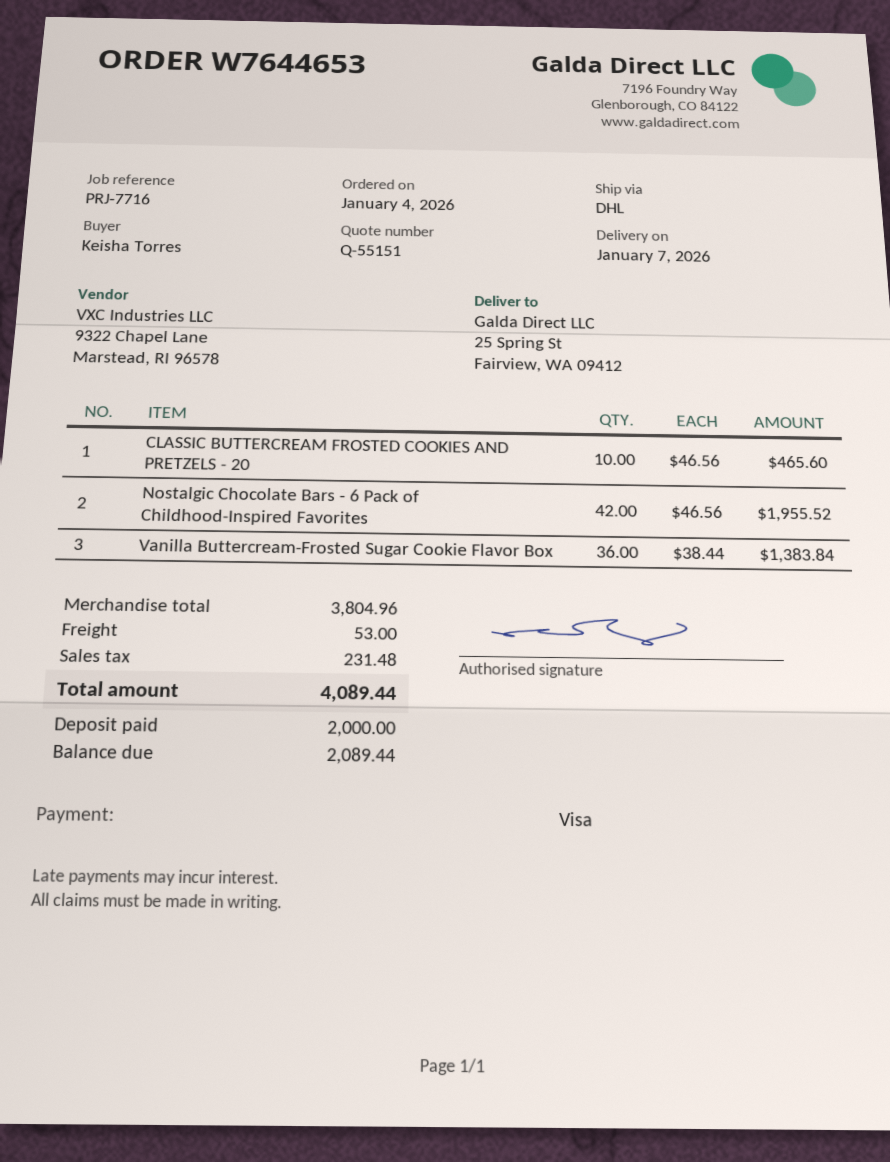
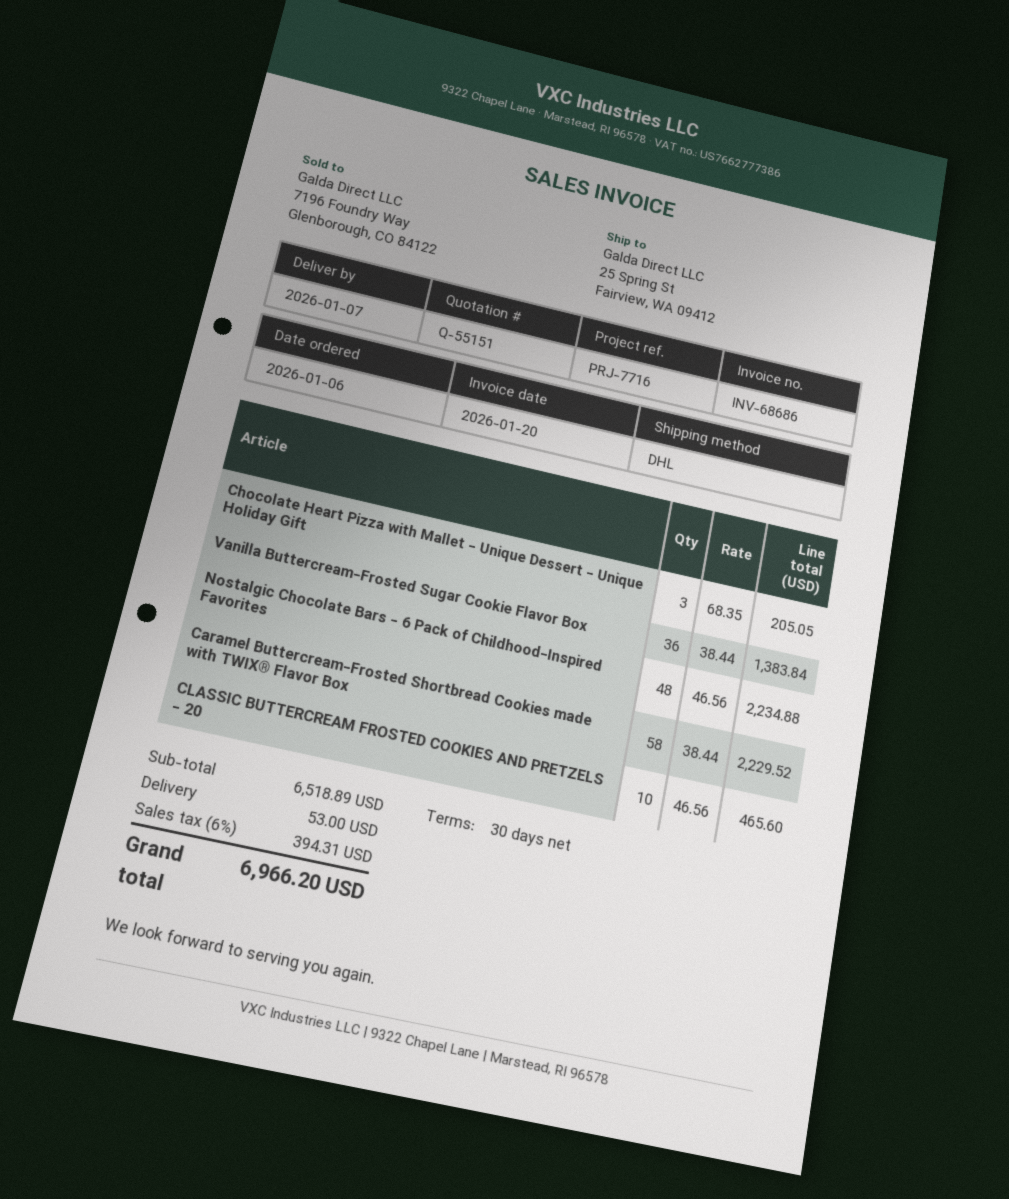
order date: 2026-01-04 -> 2026-01-06
Nostalgic Chocolate Bars - 6 Pack of Childhood-Inspired Favorites: 42 x 46.56 = 1955.52 -> 48 x 46.56 = 2234.88
Chocolate Heart Pizza with Mallet - Unique Dessert - Unique Holiday Gift: none -> 3 x 68.35 = 205.05
Caramel Buttercream-Frosted Shortbread Cookies made with TWIX® Flavor Box: none -> 58 x 38.44 = 2229.52
subtotal: 3804.96 -> 6518.89
tax: 231.48 -> 394.31
total: 4089.44 -> 6966.20

